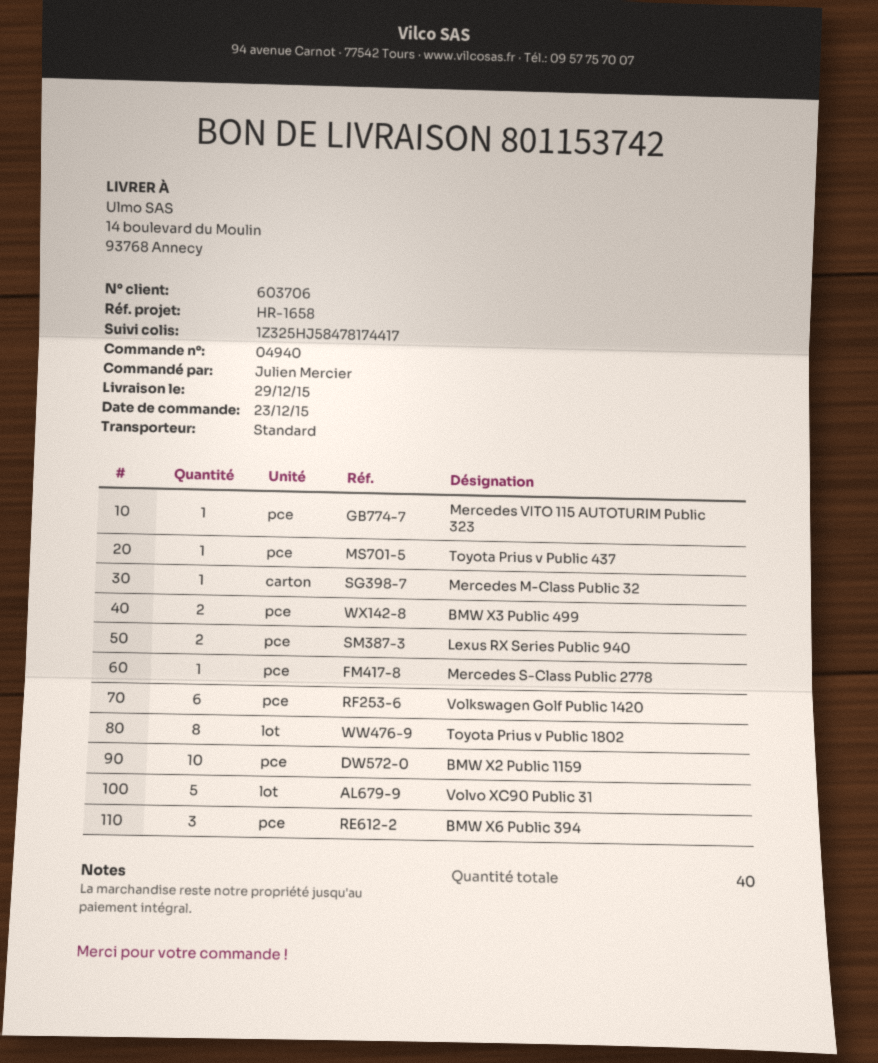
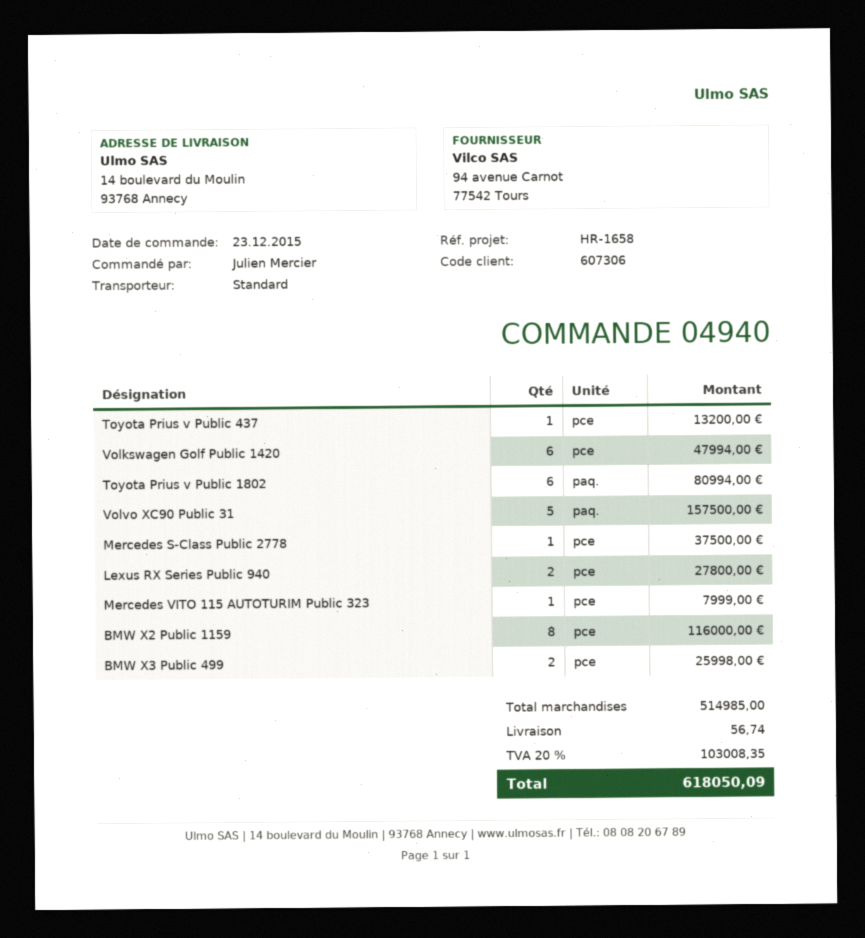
customer number: 603706 -> 607306
Mercedes M-Class Public 32: 1 -> none
Toyota Prius v Public 1802: 8 -> 6
BMW X2 Public 1159: 10 -> 8
BMW X6 Public 394: 3 -> none

